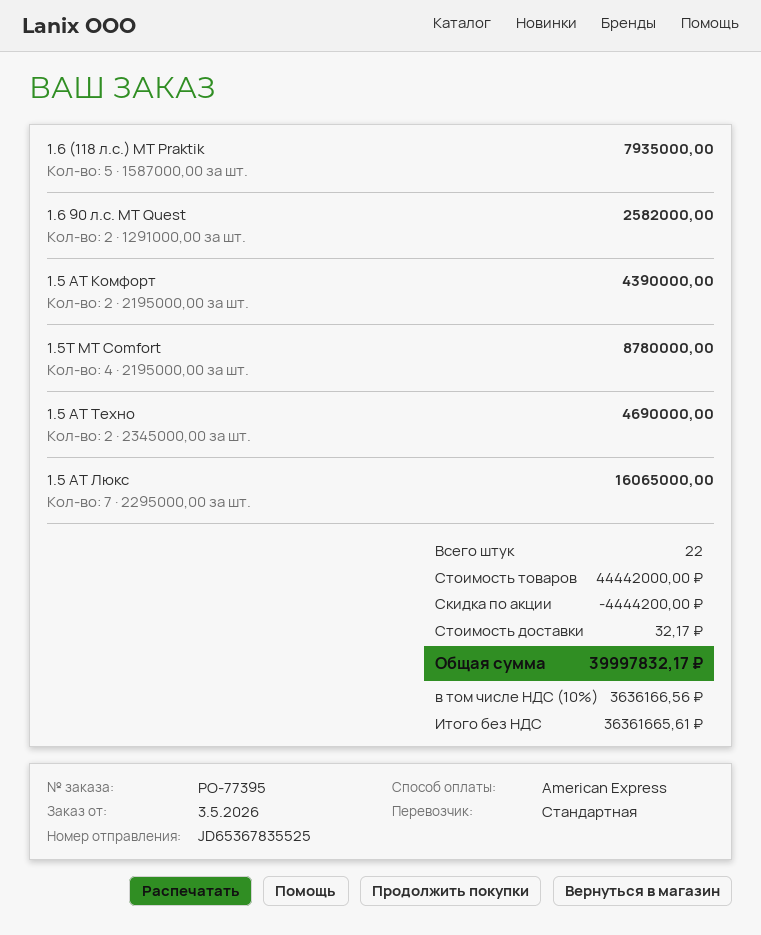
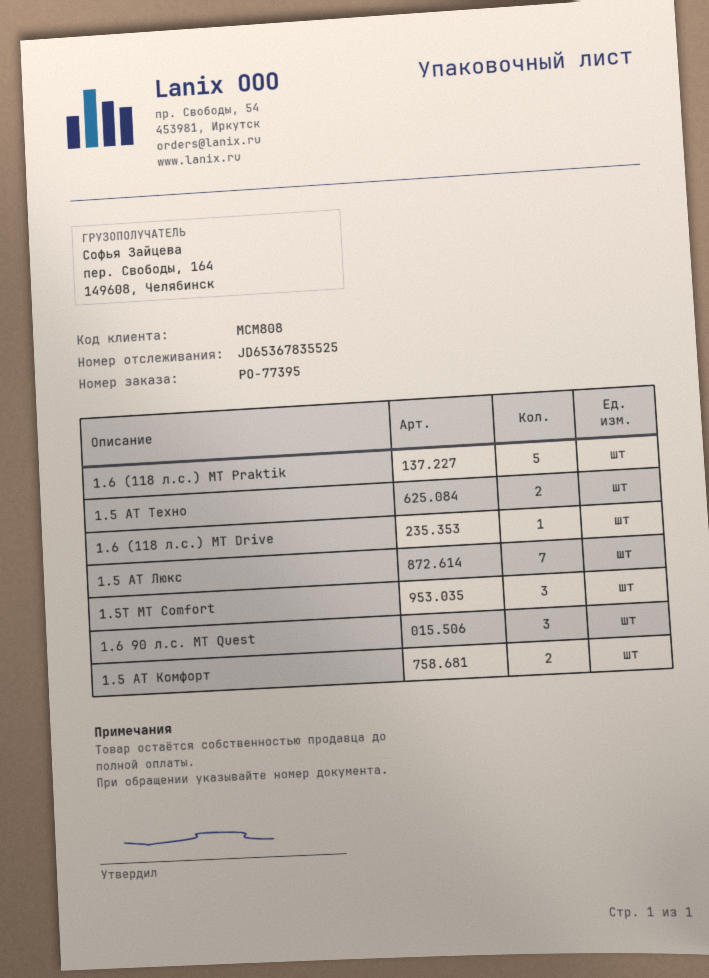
1.6 90 л.с. MT Quest: 2 -> 3
1.5T MT Comfort: 4 -> 3
1.6 (118 л.с.) MT Drive: none -> 1

